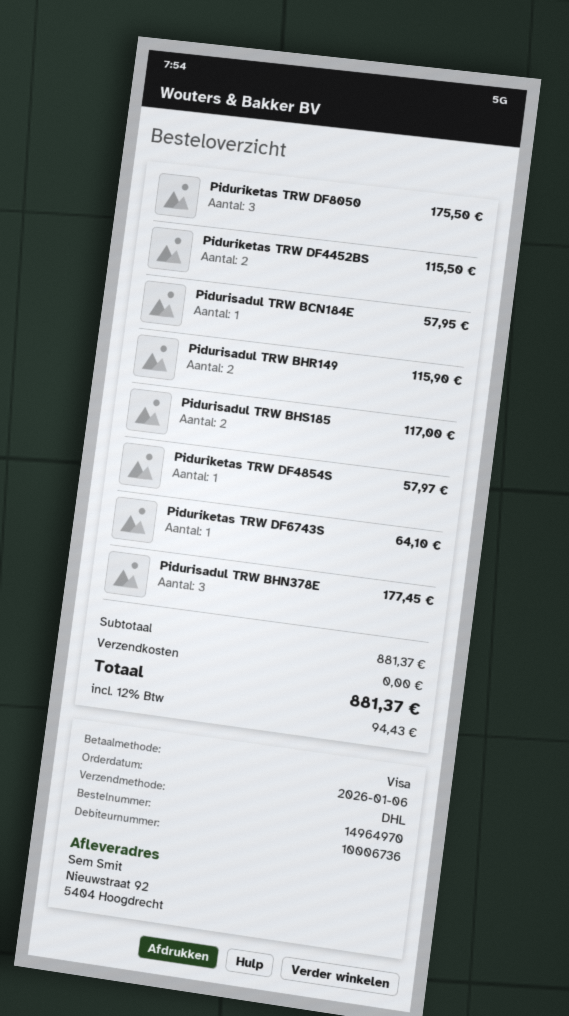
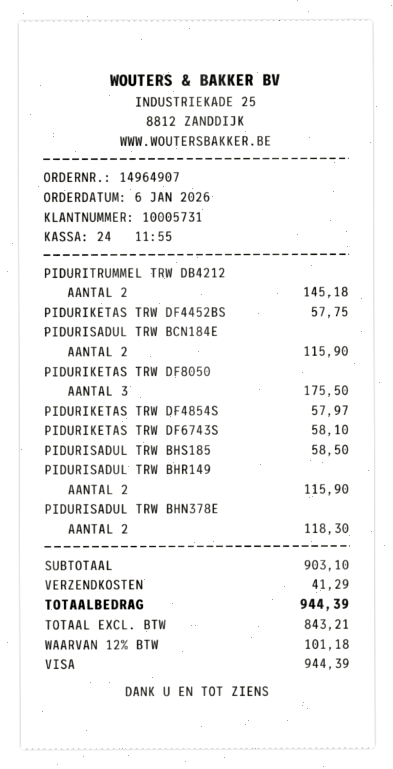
order number: 14964970 -> 14964907
customer number: 10006736 -> 10005731
Piduriketas TRW DF4452BS: 2 for 115.50 -> 1 for 57.75
Pidurisadul TRW BCN184E: 1 for 57.95 -> 2 for 115.90
Pidurisadul TRW BHS185: 2 for 117.00 -> 1 for 58.50
Piduriketas TRW DF6743S: 1 for 64.10 -> 1 for 58.10
Pidurisadul TRW BHN378E: 3 for 177.45 -> 2 for 118.30
PIDURITRUMMEL TRW DB4212: none -> 2 for 145.18
subtotal: 881.37 -> 903.10
shipping: 0.00 -> 41.29
tax: 12% = 94.43 -> 12% = 101.18
total: 881.37 -> 944.39

